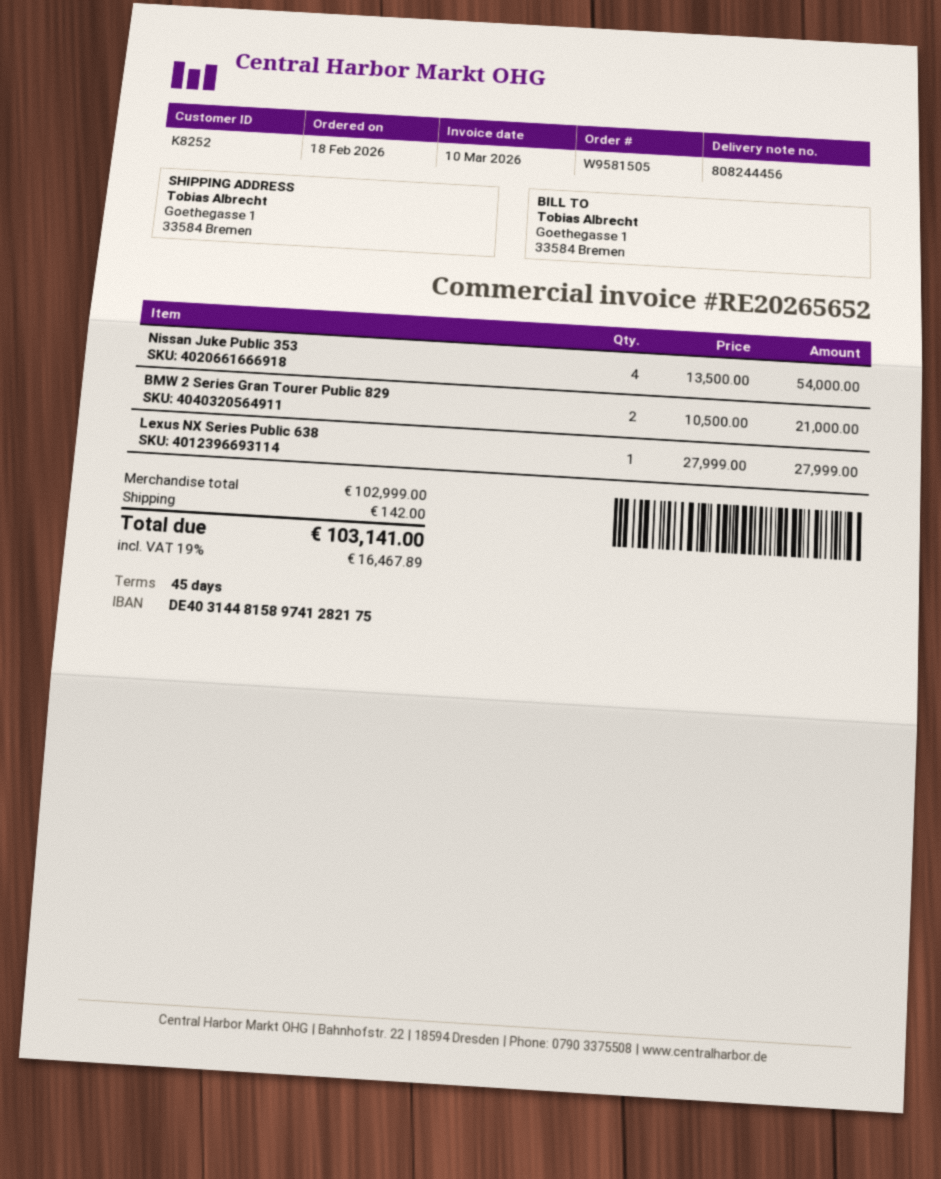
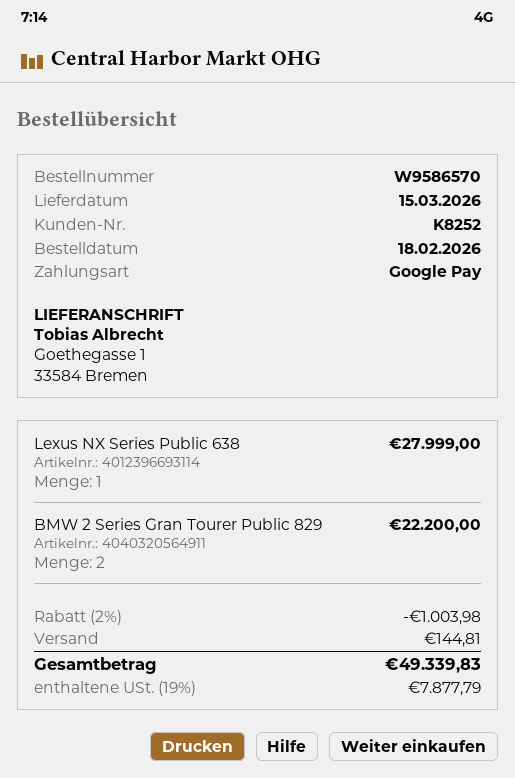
order number: W9581505 -> W9586570
Nissan Juke Public 353: 4 for 54000.00 -> none
BMW 2 Series Gran Tourer Public 829: 2 for 21000.00 -> 2 for 22200.00
discount: none -> 2% = 1003.98
shipping: 142.00 -> 144.81
tax: 19% = 16467.89 -> 19% = 7877.79
total: 103141.00 -> 49339.83

